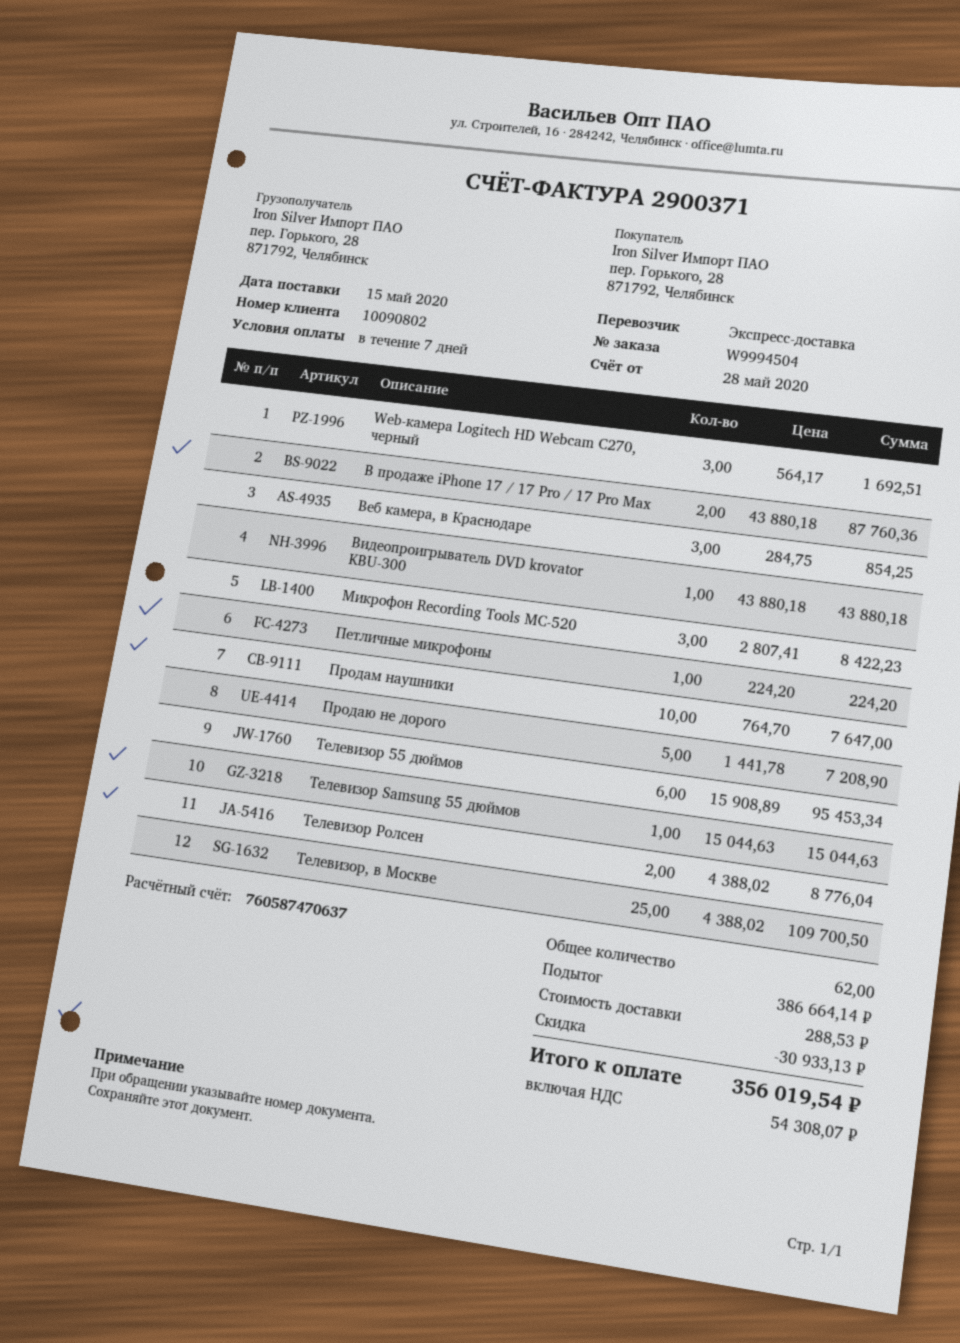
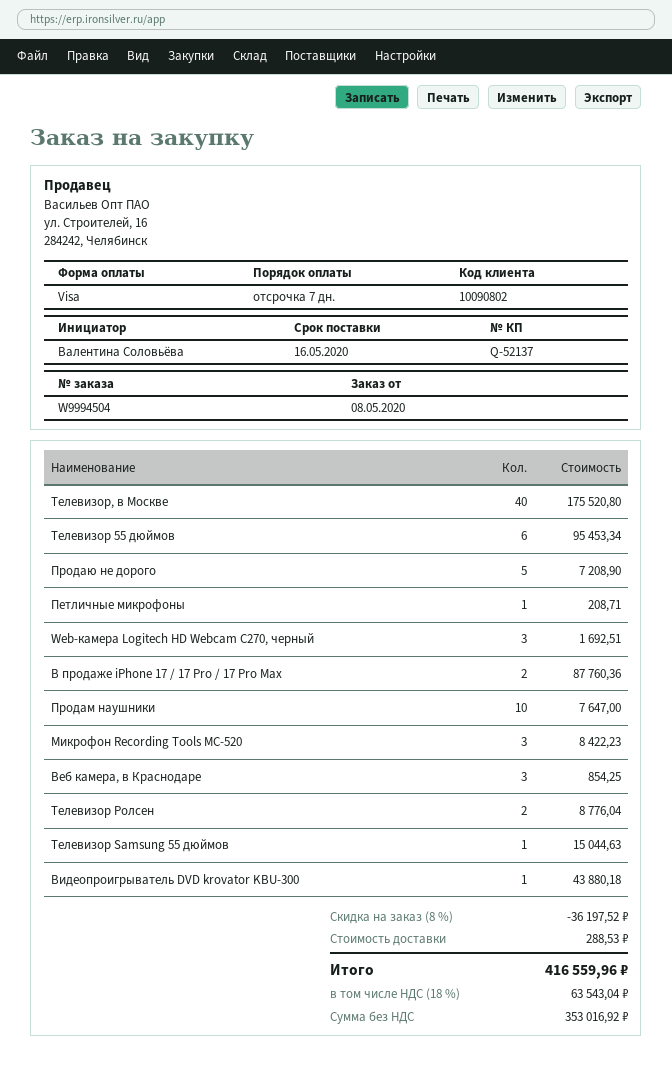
delivery date: 2020-05-15 -> 2020-05-16
Петличные микрофоны: 1 for 224.20 -> 1 for 208.71
Телевизор, в Москве: 25 for 109700.50 -> 40 for 175520.80
discount: 30933.13 -> 36197.52
tax: 54308.07 -> 63543.04
total: 356019.54 -> 416559.96

